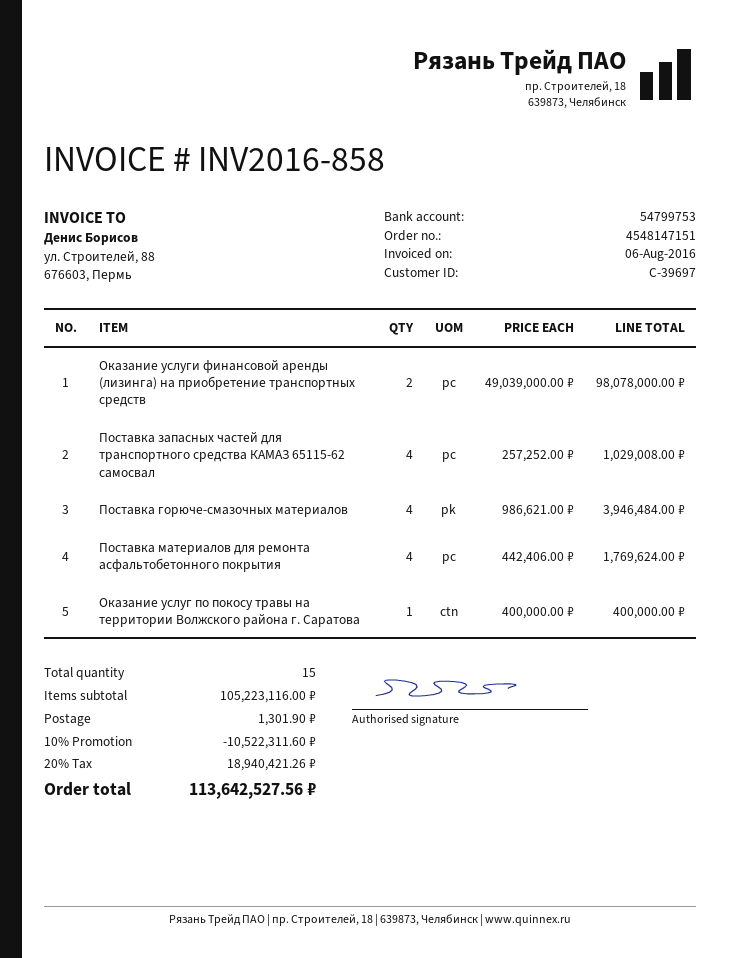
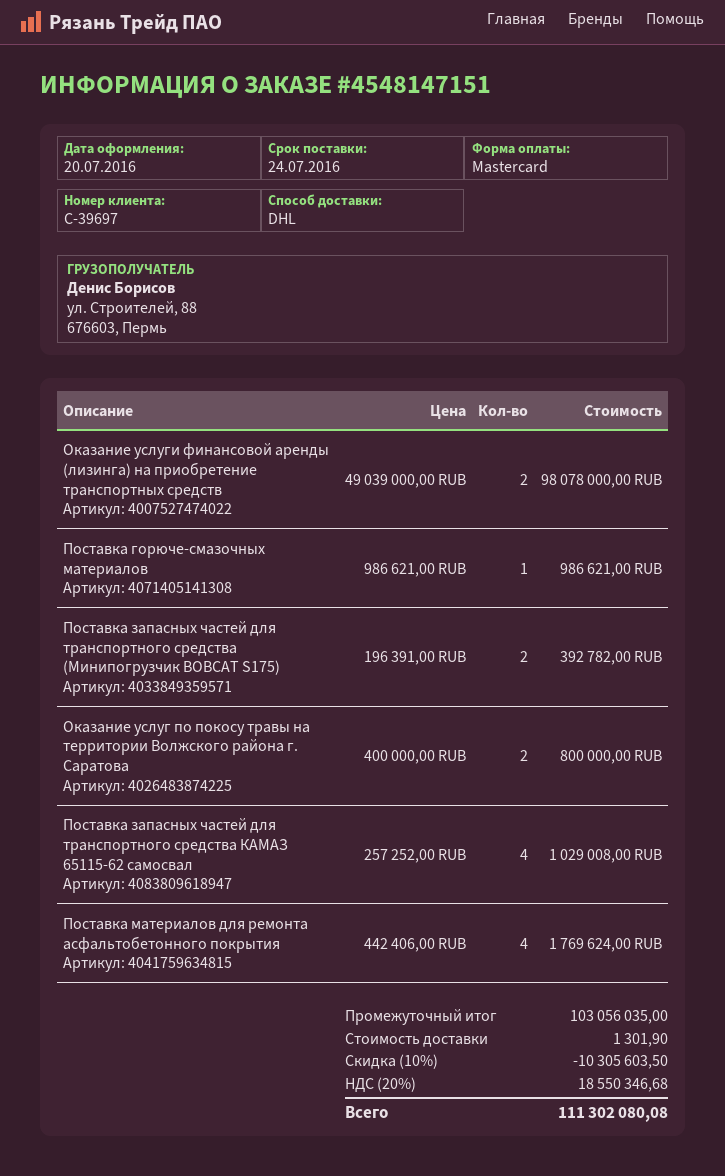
Поставка горюче-смазочных материалов: 4 x 986621.00 = 3946484.00 -> 1 x 986621.00 = 986621.00
Оказание услуг по покосу травы на территории Волжского района г. Саратова: 1 x 400000.00 = 400000.00 -> 2 x 400000.00 = 800000.00
Поставка запасных частей для транспортного средства (Минипогрузчик BOBCAT S175): none -> 2 x 196391.00 = 392782.00
subtotal: 105223116.00 -> 103056035.00
discount: 10% = 10522311.60 -> 10% = 10305603.50
tax: 20% = 18940421.26 -> 20% = 18550346.68
total: 113642527.56 -> 111302080.08

